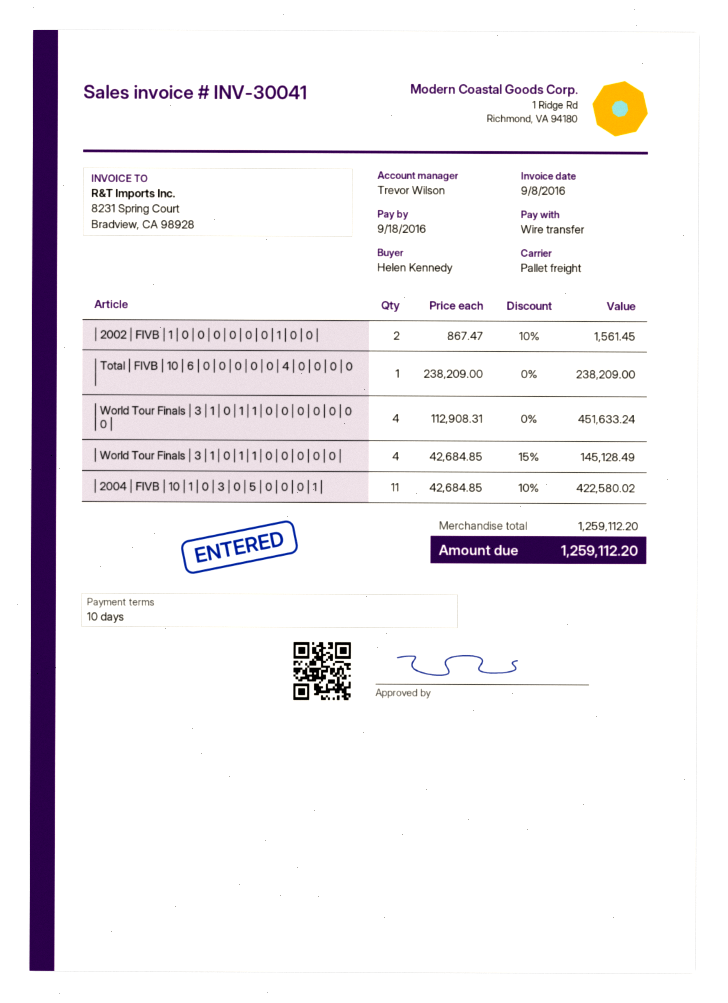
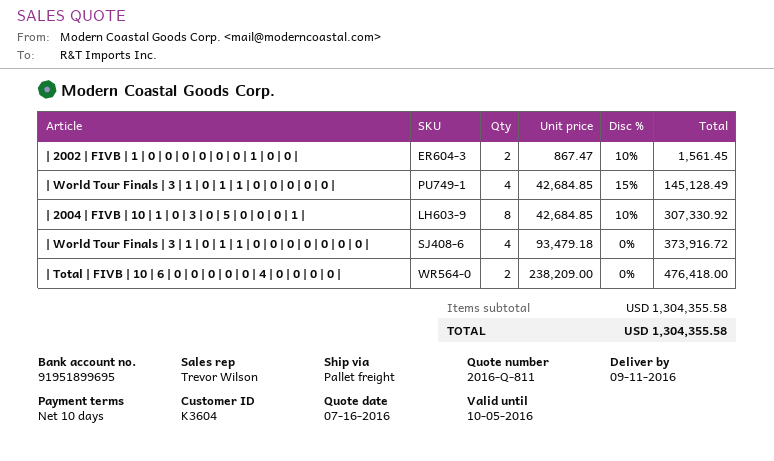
| Total | FIVB | 10 | 6 | 0 | 0 | 0 | 0 | 0 | 4 | 0 | 0 | 0 | 0 |: 1 x 238209.00 = 238209.00 -> 2 x 238209.00 = 476418.00
| World Tour Finals | 3 | 1 | 0 | 1 | 1 | 0 | 0 | 0 | 0 | 0 | 0 | 0 |: 4 x 112908.31 = 451633.24 -> 4 x 93479.18 = 373916.72
| 2004 | FIVB | 10 | 1 | 0 | 3 | 0 | 5 | 0 | 0 | 0 | 1 |: 11 x 42684.85 - 10% = 422580.02 -> 8 x 42684.85 - 10% = 307330.92
subtotal: 1259112.20 -> 1304355.58
total: 1259112.20 -> 1304355.58

